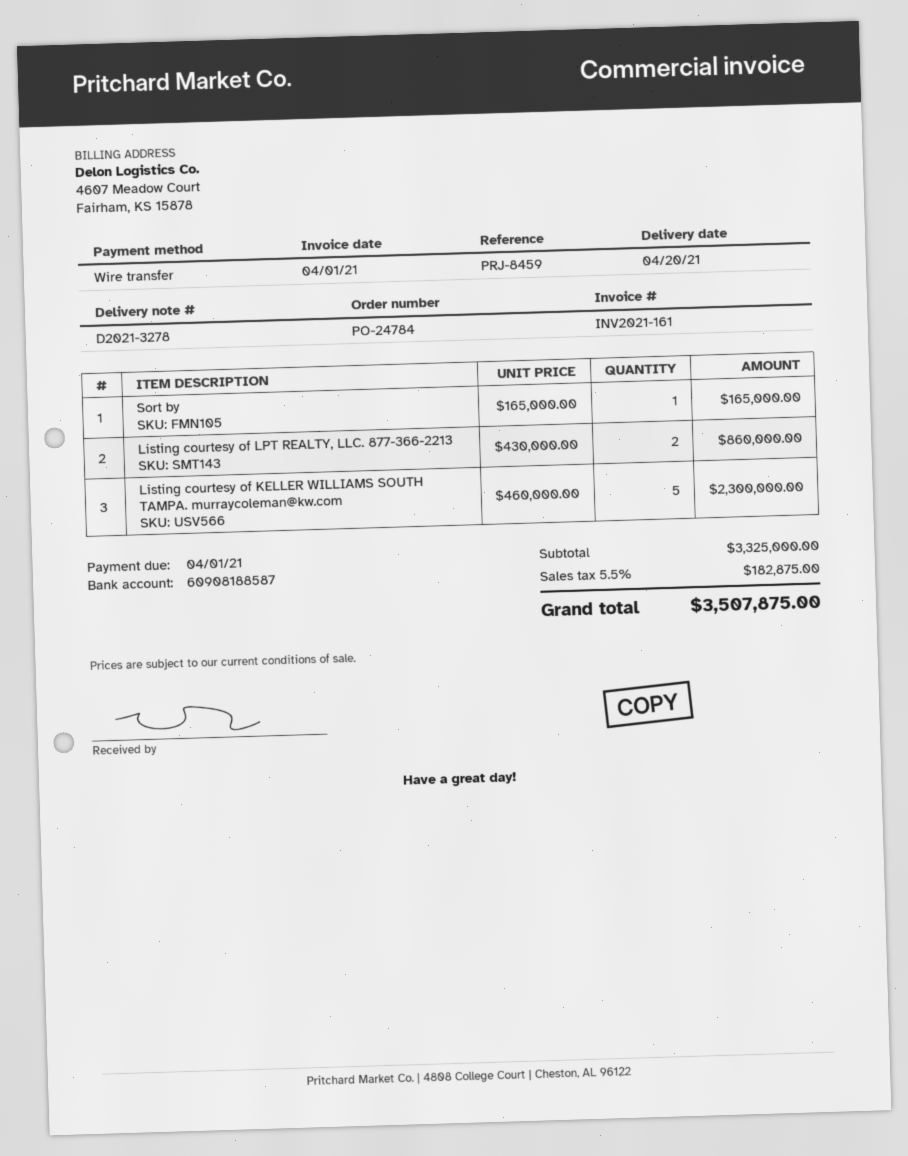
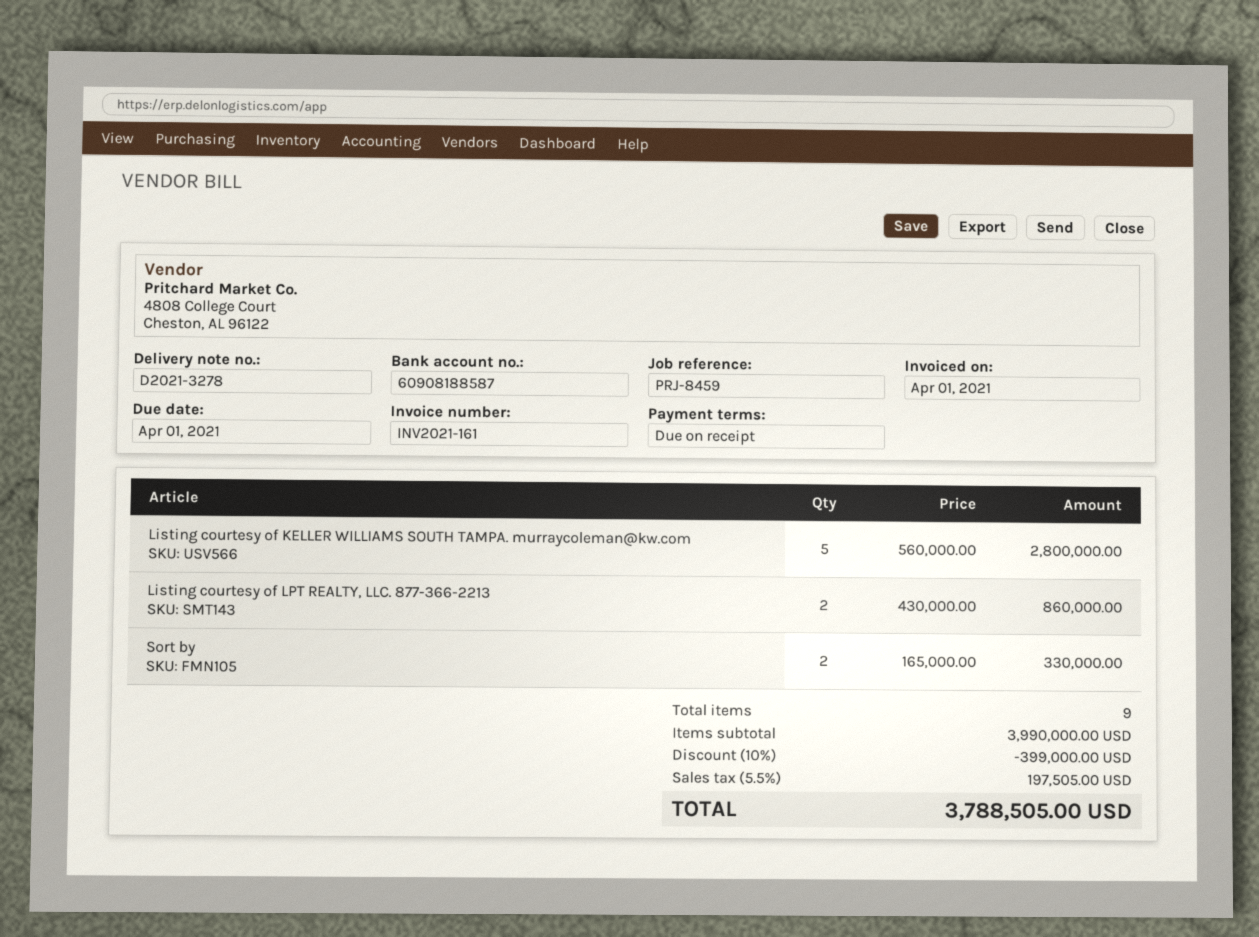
Sort by: 1 x 165000.00 = 165000.00 -> 2 x 165000.00 = 330000.00
Listing courtesy of KELLER WILLIAMS SOUTH TAMPA. murraycoleman@kw.com: 5 x 460000.00 = 2300000.00 -> 5 x 560000.00 = 2800000.00
subtotal: 3325000.00 -> 3990000.00
discount: none -> 10% = 399000.00
tax: 5.5% = 182875.00 -> 5.5% = 197505.00
total: 3507875.00 -> 3788505.00

